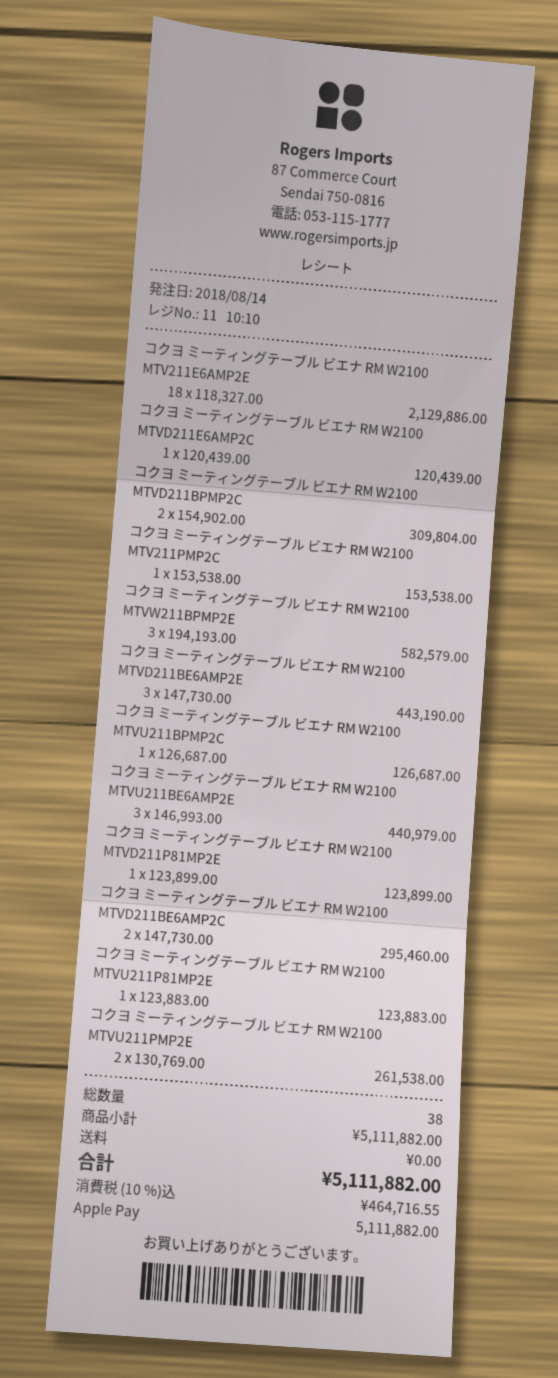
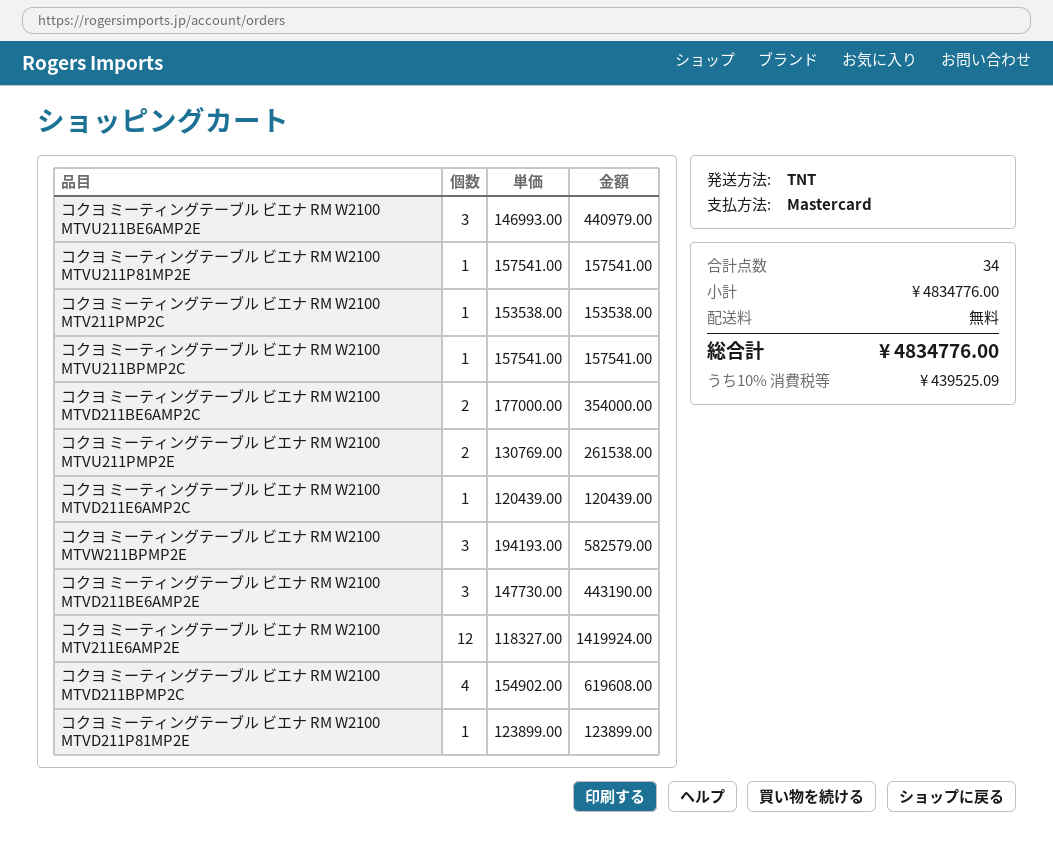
payment method: Apple Pay -> Mastercard
コクヨ ミーティングテーブル ビエナ RM W2100 MTV211E6AMP2E: 18 x 118327.00 = 2129886.00 -> 12 x 118327.00 = 1419924.00
コクヨ ミーティングテーブル ビエナ RM W2100 MTVD211BPMP2C: 2 x 154902.00 = 309804.00 -> 4 x 154902.00 = 619608.00
コクヨ ミーティングテーブル ビエナ RM W2100 MTVU211BPMP2C: 1 x 126687.00 = 126687.00 -> 1 x 157541.00 = 157541.00
コクヨ ミーティングテーブル ビエナ RM W2100 MTVD211BE6AMP2C: 2 x 147730.00 = 295460.00 -> 2 x 177000.00 = 354000.00
コクヨ ミーティングテーブル ビエナ RM W2100 MTVU211P81MP2E: 1 x 123883.00 = 123883.00 -> 1 x 157541.00 = 157541.00
total quantity: 38 -> 34
subtotal: 5111882.00 -> 4834776.00
tax: 10% = 464716.55 -> 10% = 439525.09
total: 5111882.00 -> 4834776.00

